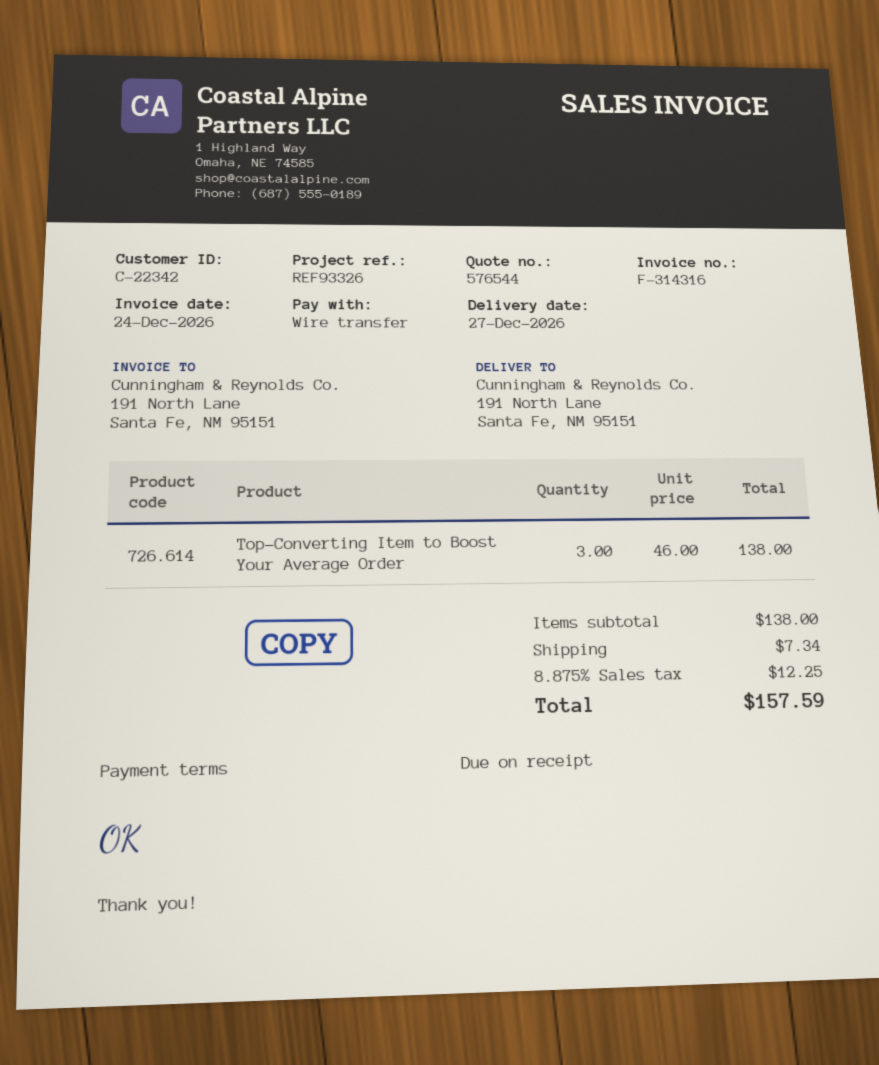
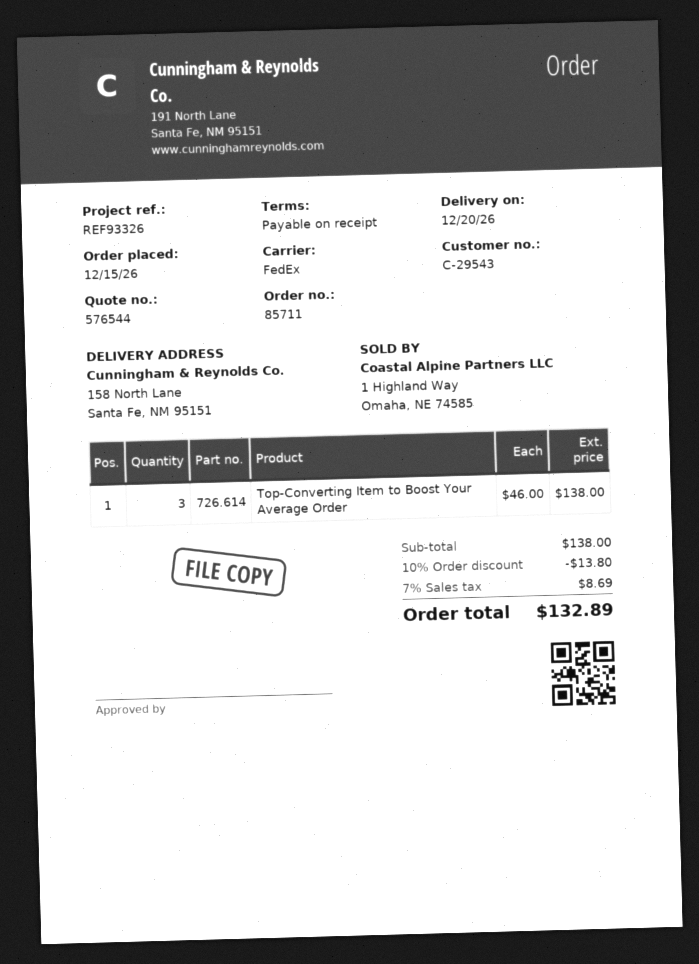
delivery date: 2026-12-27 -> 2026-12-20
customer number: C-22342 -> C-29543
ship to: 191 North Lane, Santa Fe, NM 95151 -> 158 North Lane, Santa Fe, NM 95151
discount: none -> 10% = 13.80
shipping: 7.34 -> none
tax: 8.875% = 12.25 -> 7% = 8.69
total: 157.59 -> 132.89

